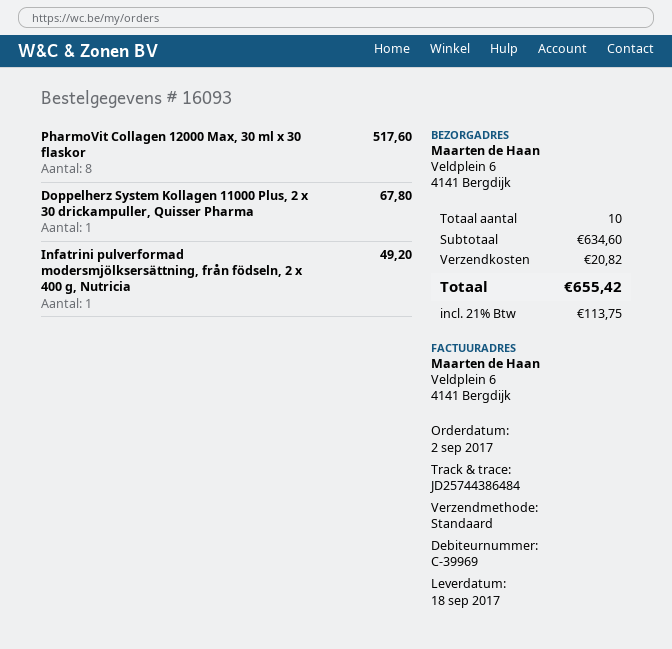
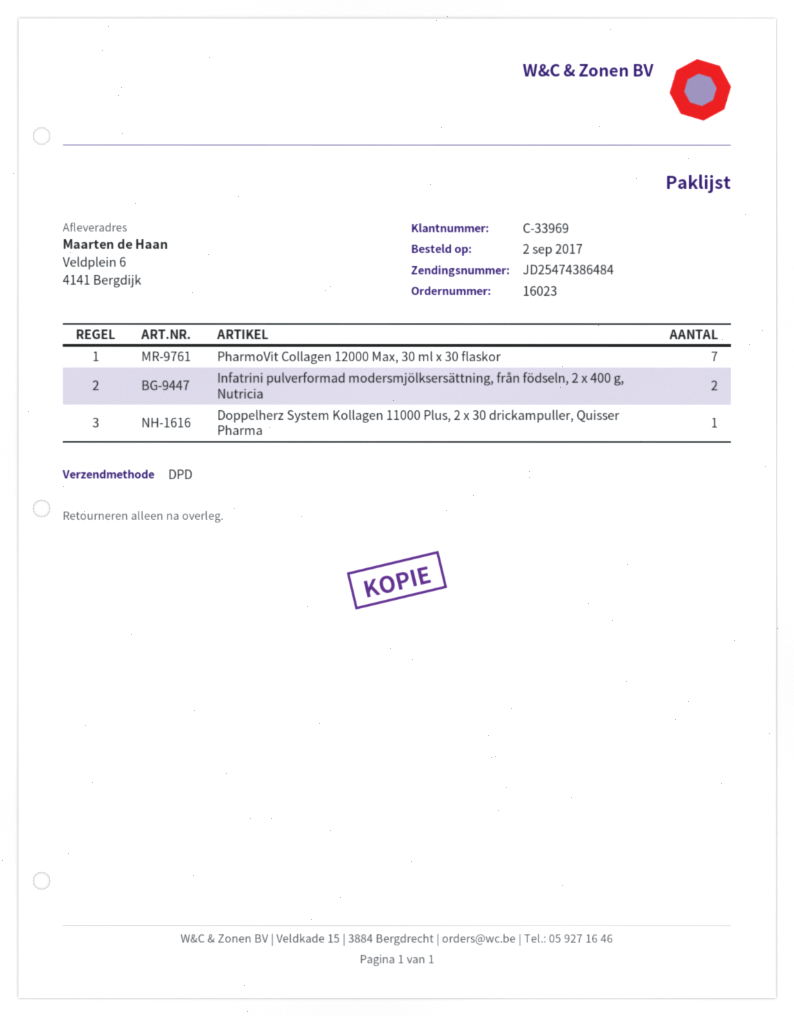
order number: 16093 -> 16023
customer number: C-39969 -> C-33969
shipping method: standard -> DPD
tracking number: JD25744386484 -> JD25474386484
PharmoVit Collagen 12000 Max, 30 ml x 30 flaskor: 8 -> 7
Infatrini pulverformad modersmjölksersättning, från födseln, 2 x 400 g, Nutricia: 1 -> 2

